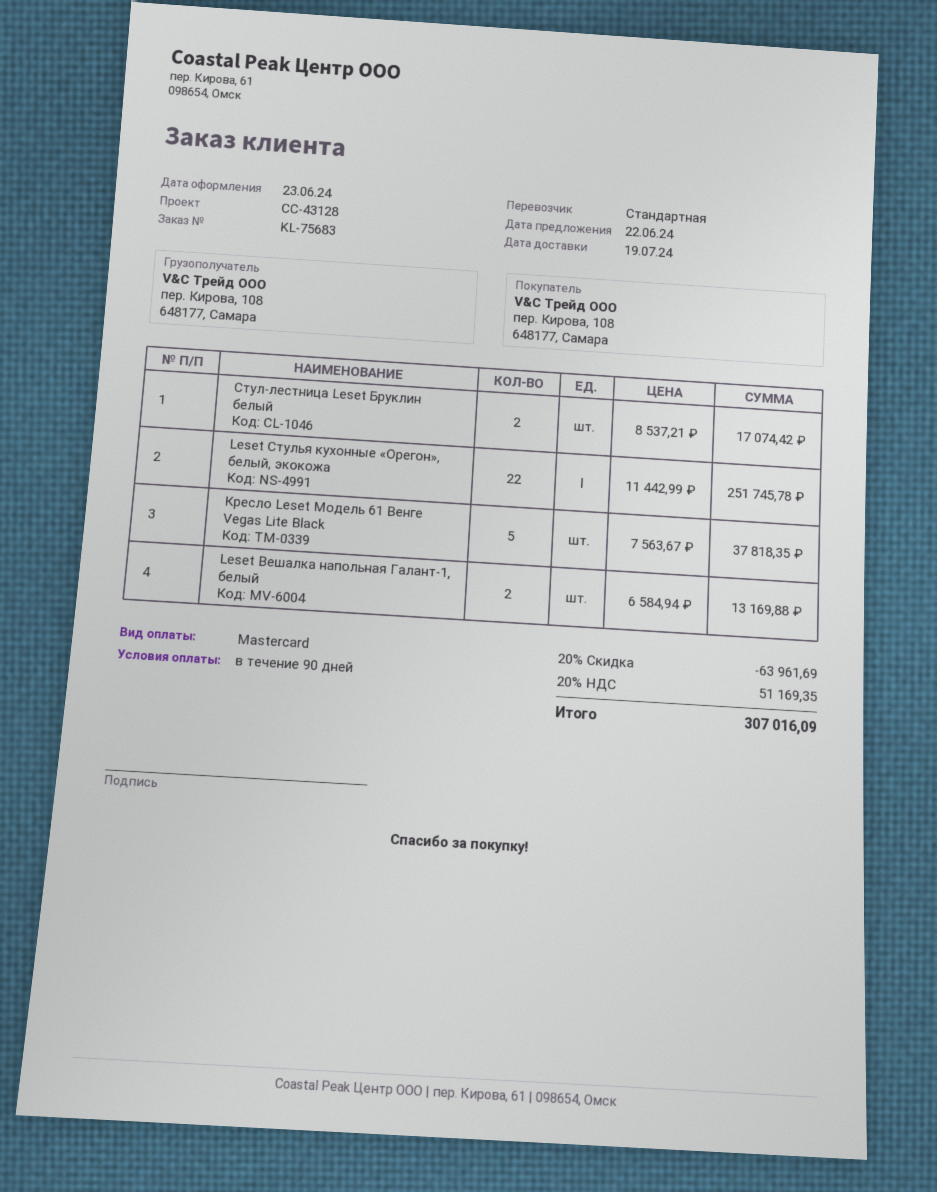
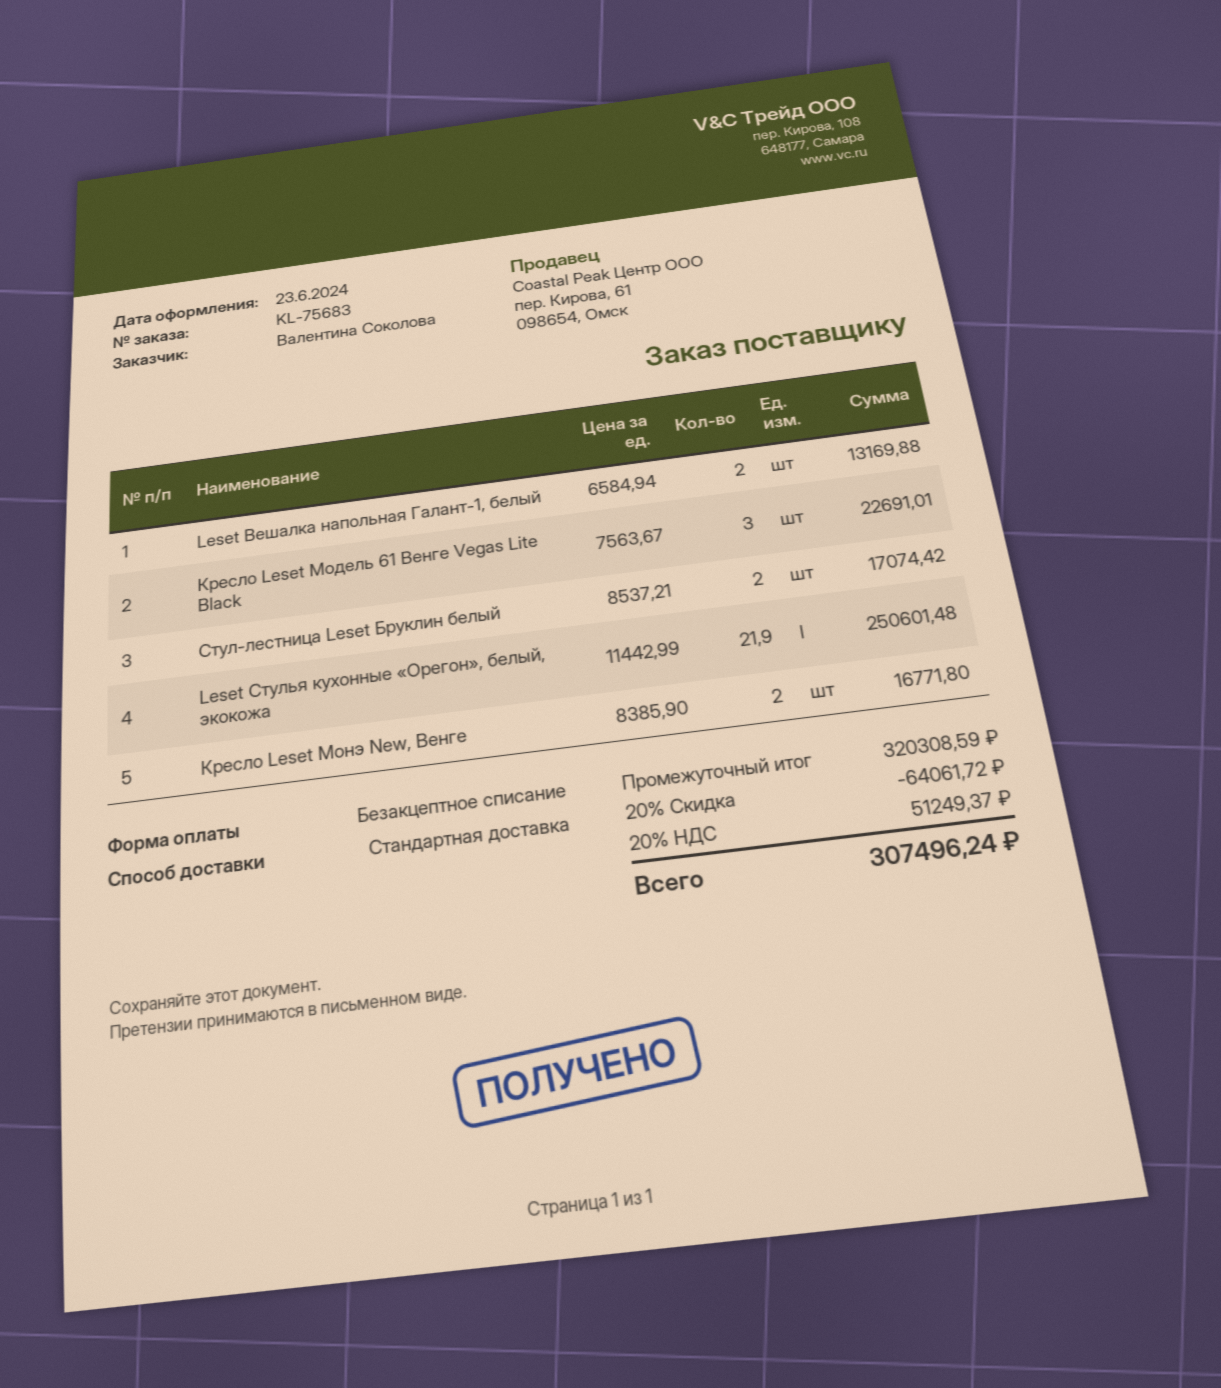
payment method: Mastercard -> direct debit
Leset Стулья кухонные «Орегон», белый, экокожа: 22 x 11442.99 = 251745.78 -> 21.9 x 11442.99 = 250601.48
Кресло Leset Модель 61 Венге Vegas Lite Black: 5 x 7563.67 = 37818.35 -> 3 x 7563.67 = 22691.01
Кресло Leset Монэ New, Венге: none -> 2 x 8385.90 = 16771.80
discount: 20% = 63961.69 -> 20% = 64061.72
tax: 20% = 51169.35 -> 20% = 51249.37
total: 307016.09 -> 307496.24

